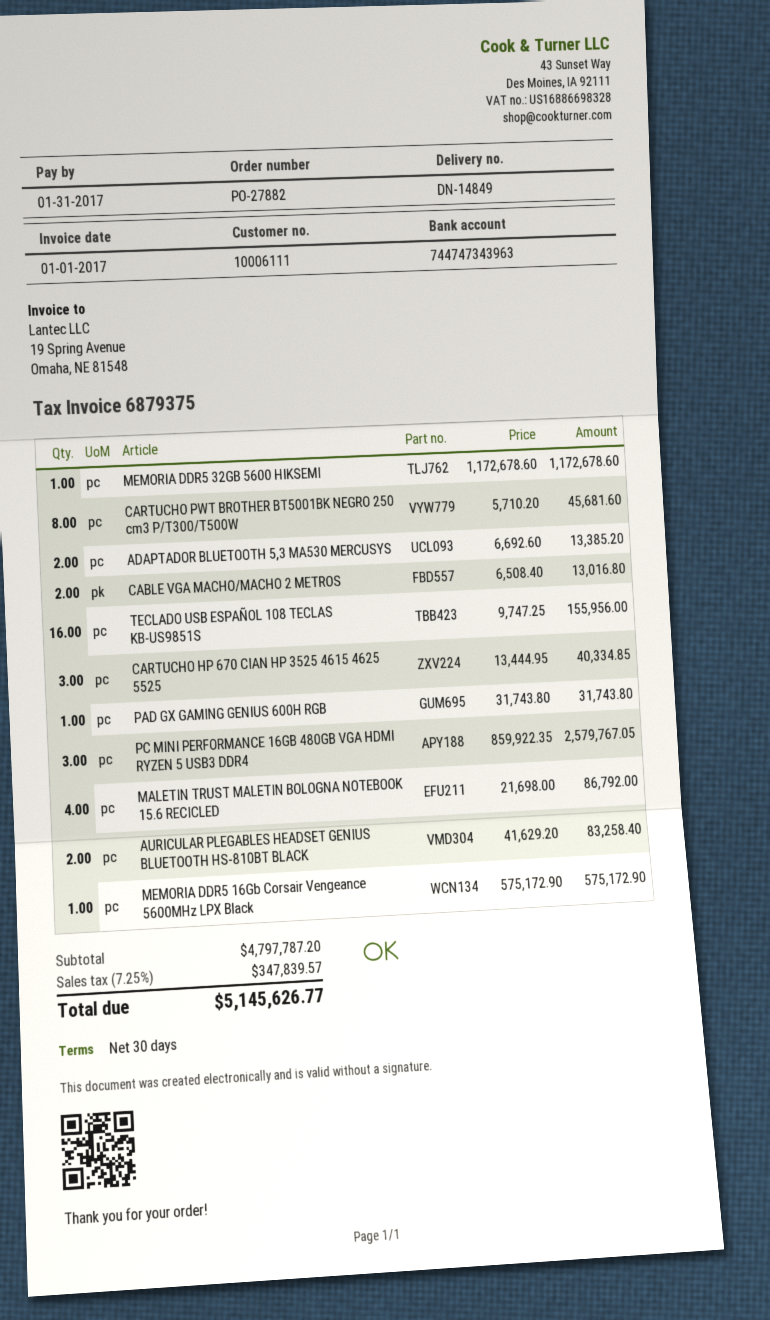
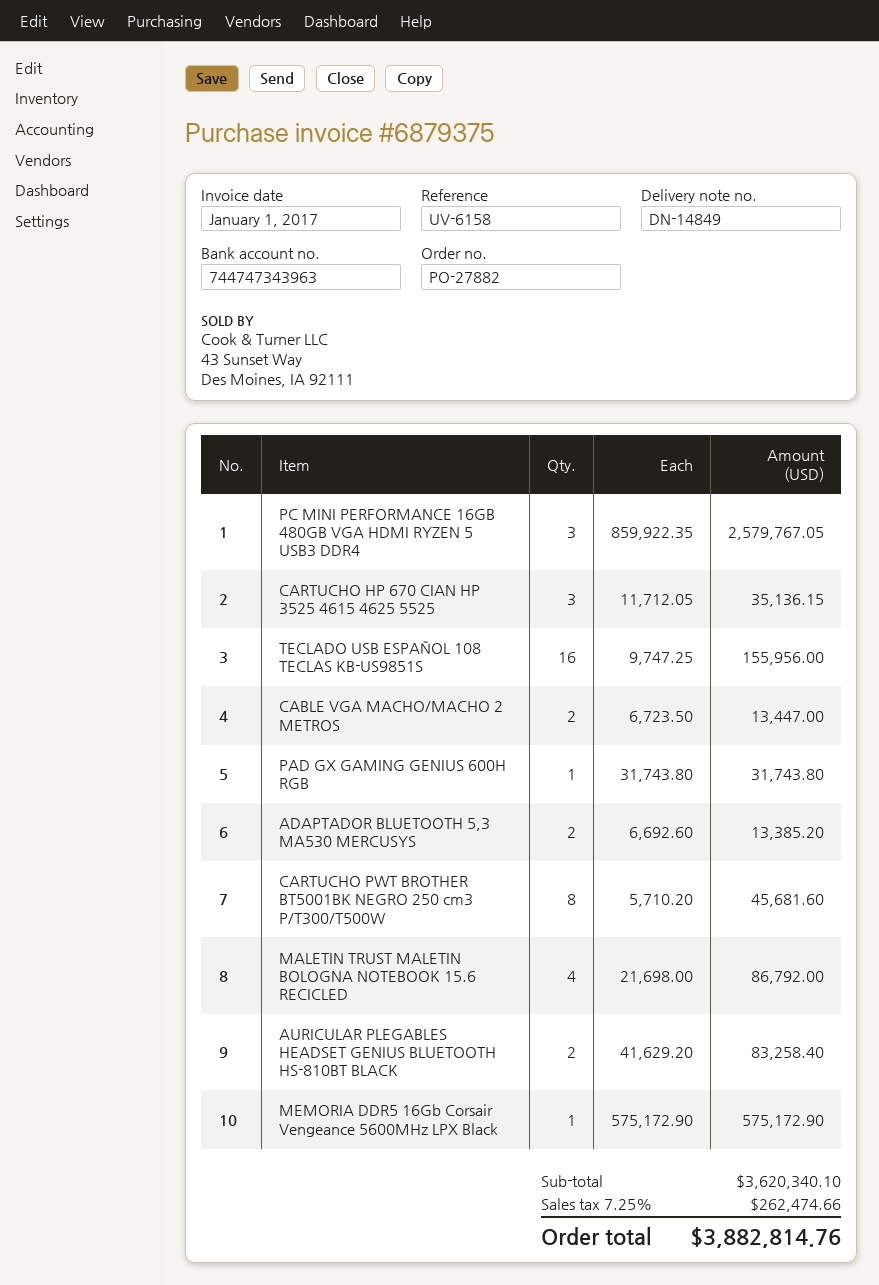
MEMORIA DDR5 32GB 5600 HIKSEMI: 1 x 1172678.60 = 1172678.60 -> none
CABLE VGA MACHO/MACHO 2 METROS: 2 x 6508.40 = 13016.80 -> 2 x 6723.50 = 13447.00
CARTUCHO HP 670 CIAN HP 3525 4615 4625 5525: 3 x 13444.95 = 40334.85 -> 3 x 11712.05 = 35136.15
subtotal: 4797787.20 -> 3620340.10
tax: 7.25% = 347839.57 -> 7.25% = 262474.66
total: 5145626.77 -> 3882814.76

